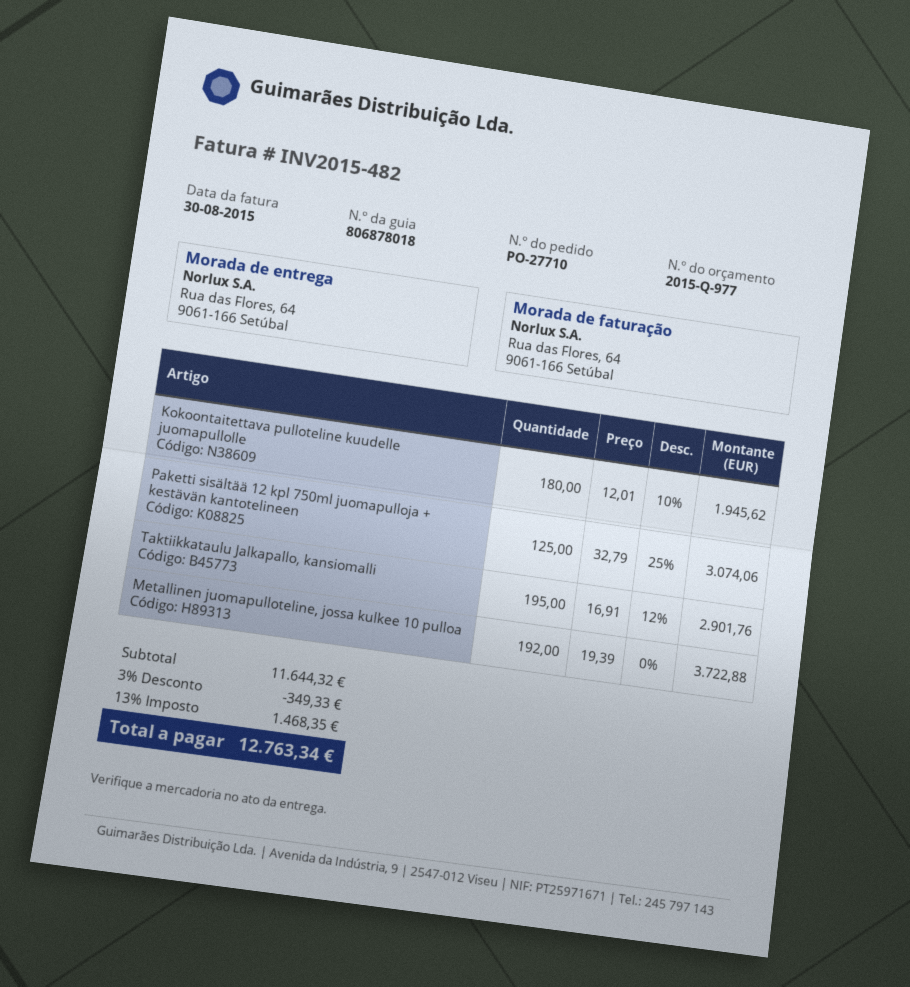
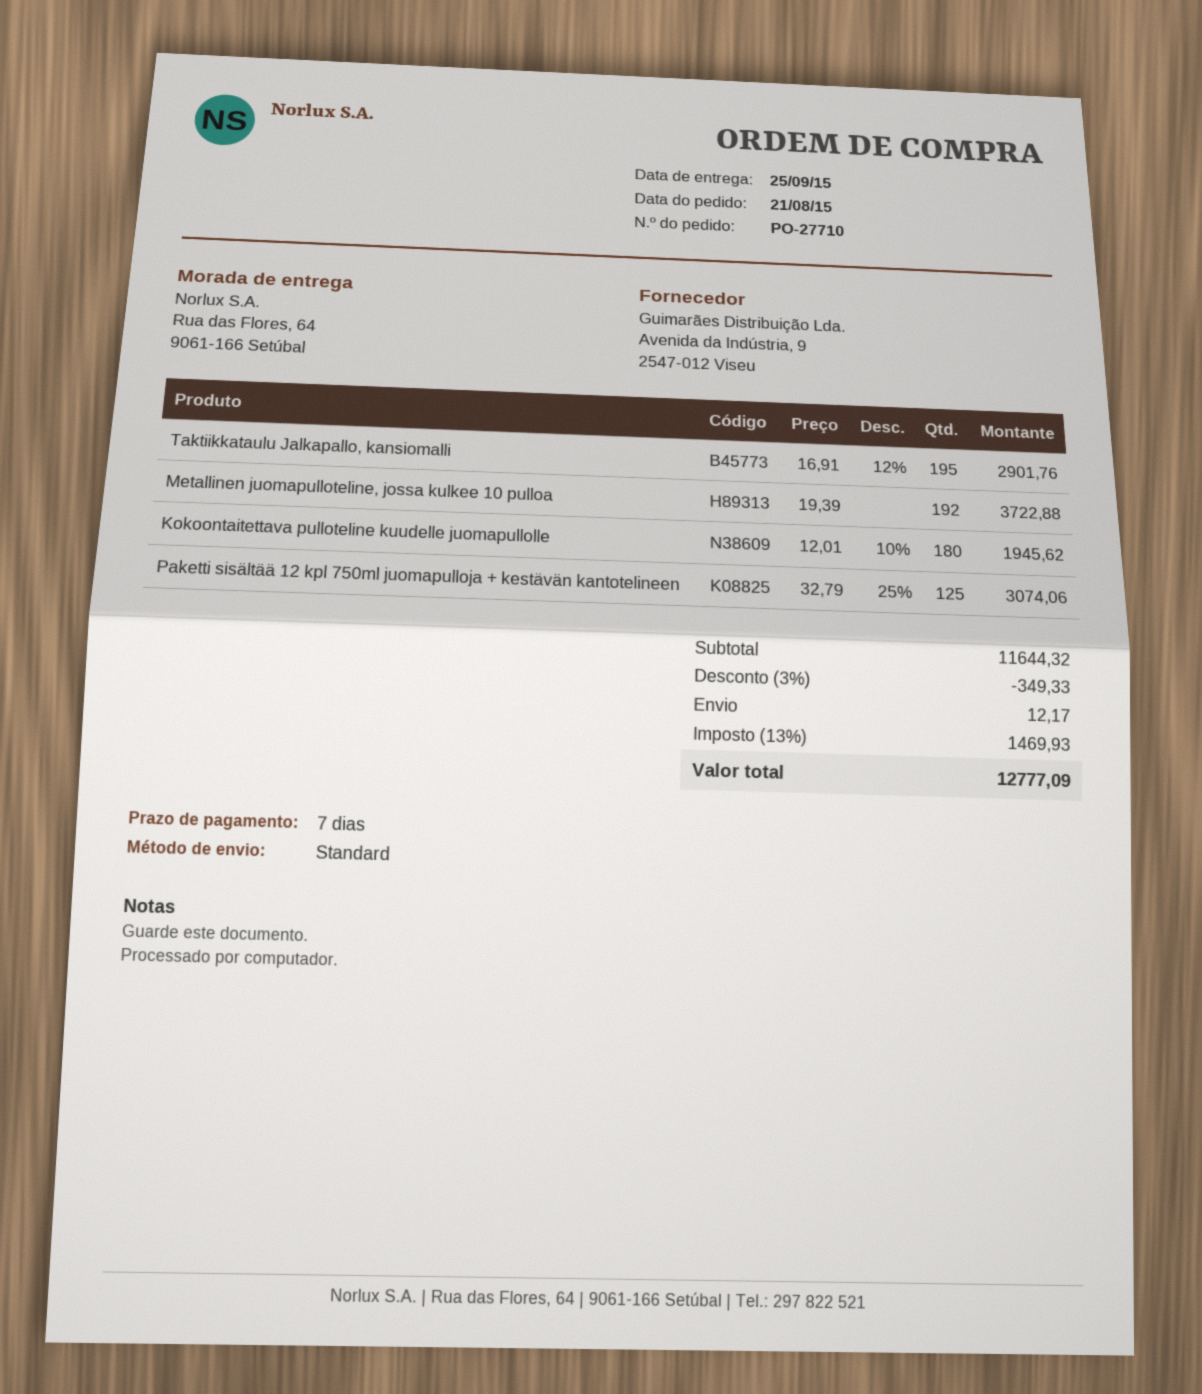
shipping: none -> 12.17
tax: 13% = 1468.35 -> 13% = 1469.93
total: 12763.34 -> 12777.09

